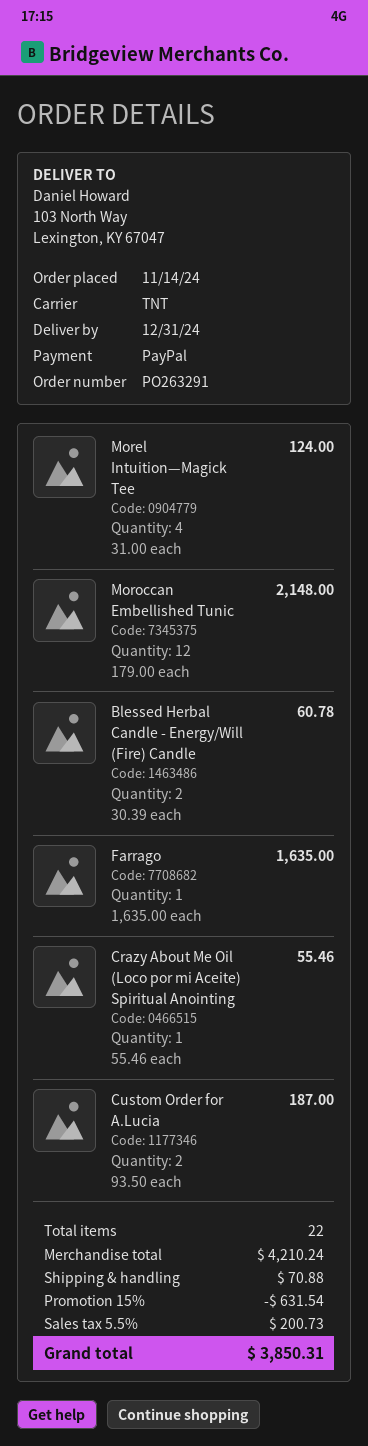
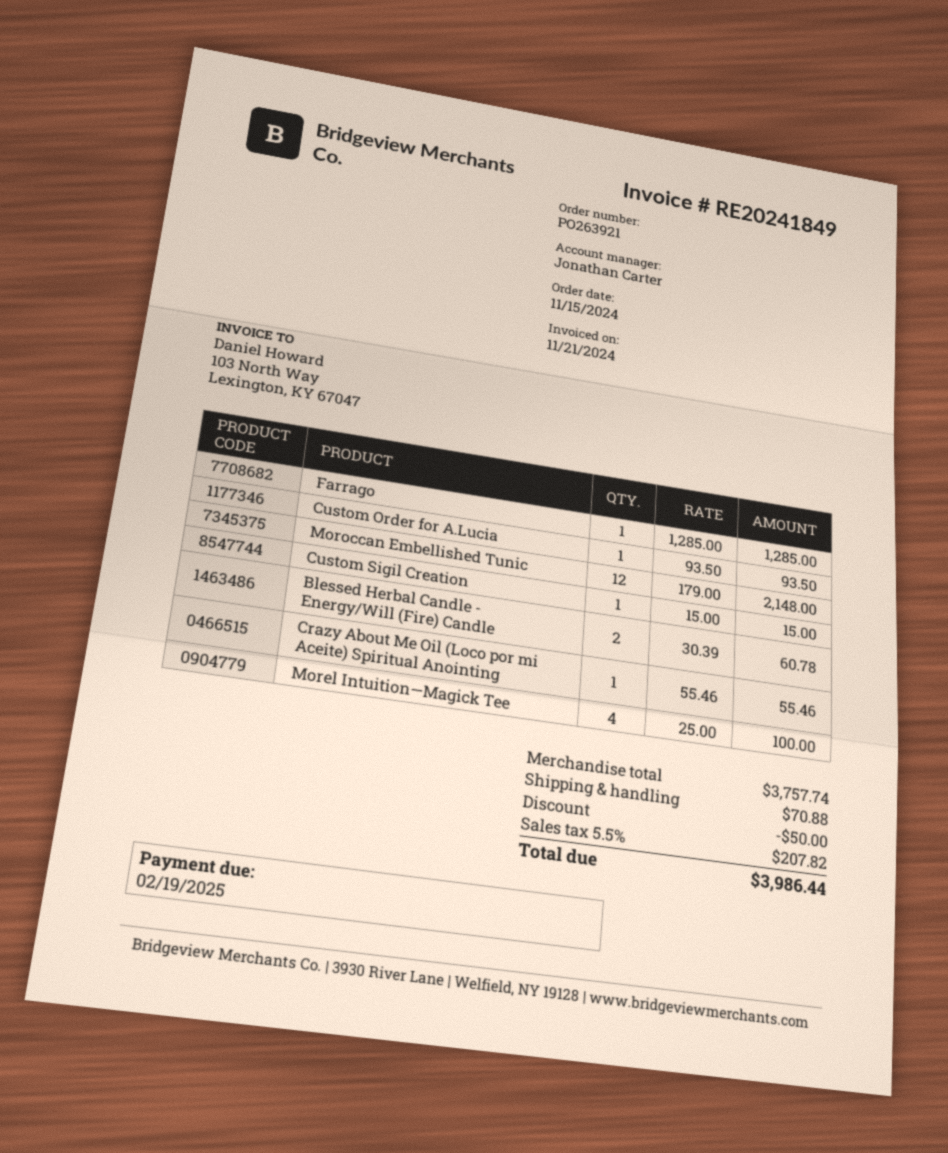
order number: PO263291 -> PO263921
order date: 2024-11-14 -> 2024-11-15
Morel Intuition—Magick Tee: 4 x 31.00 = 124.00 -> 4 x 25.00 = 100.00
Farrago: 1 x 1635.00 = 1635.00 -> 1 x 1285.00 = 1285.00
Custom Order for A.Lucia: 2 x 93.50 = 187.00 -> 1 x 93.50 = 93.50
Custom Sigil Creation: none -> 1 x 15.00 = 15.00
subtotal: 4210.24 -> 3757.74
discount: 631.54 -> 50.00
tax: 5.5% = 200.73 -> 5.5% = 207.82
total: 3850.31 -> 3986.44

